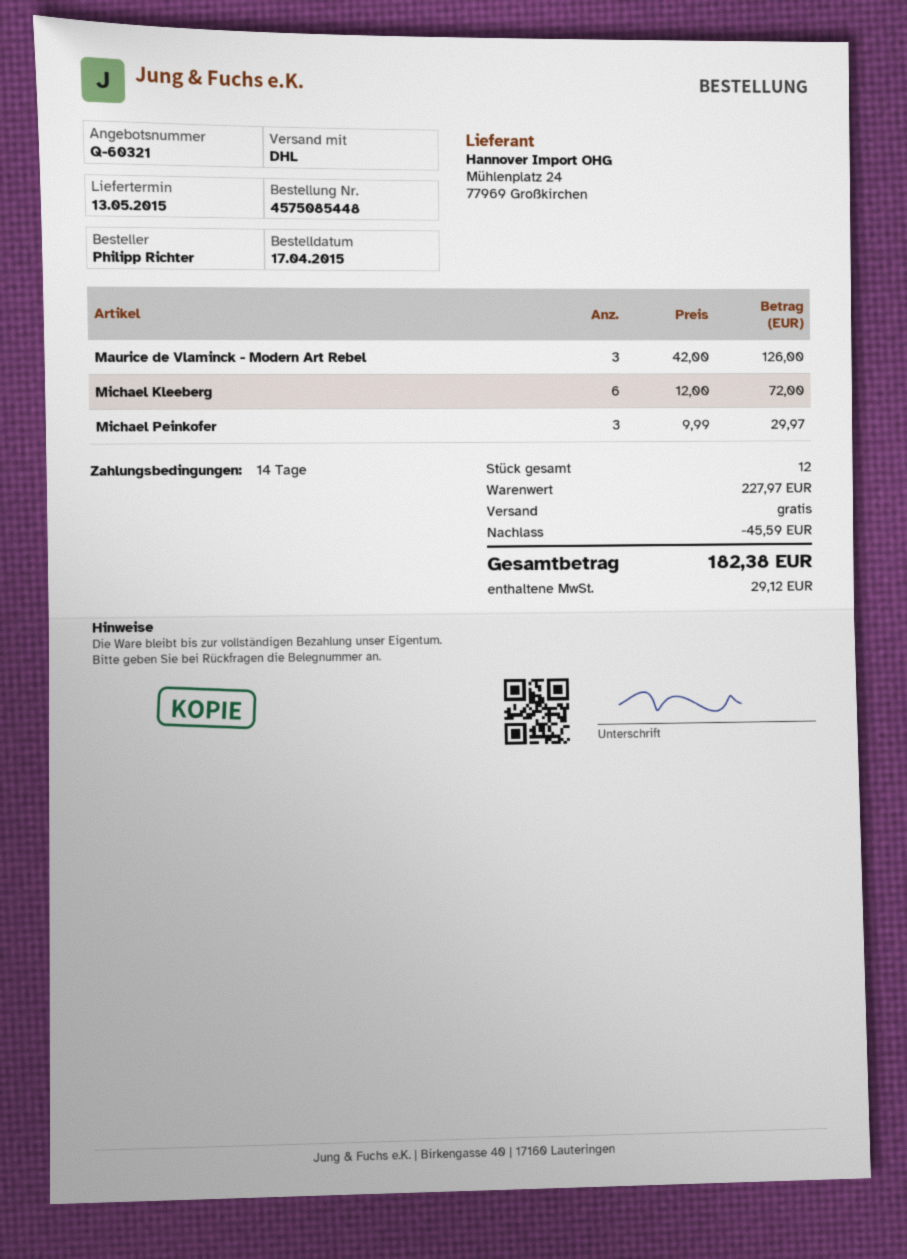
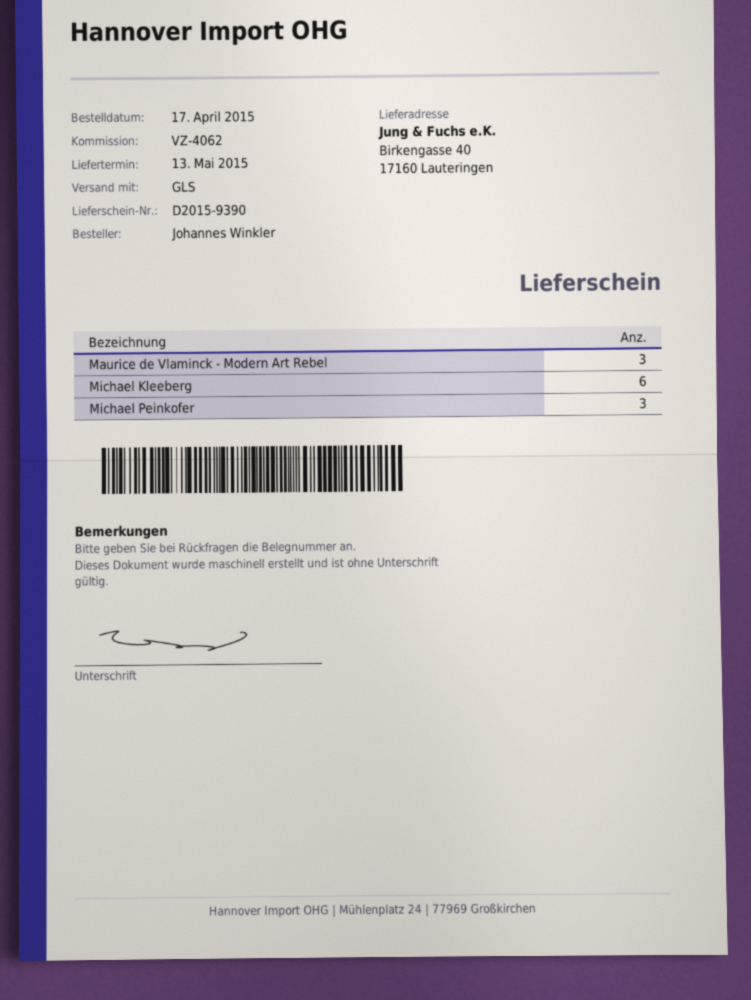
ordered by: Philipp Richter -> Johannes Winkler
shipping method: DHL -> GLS

